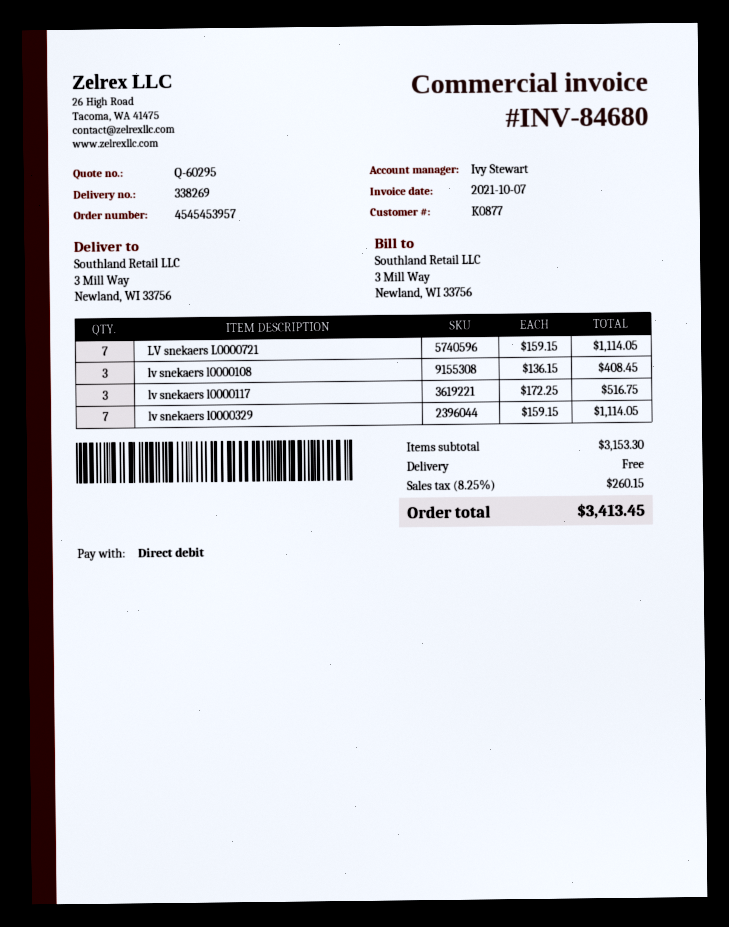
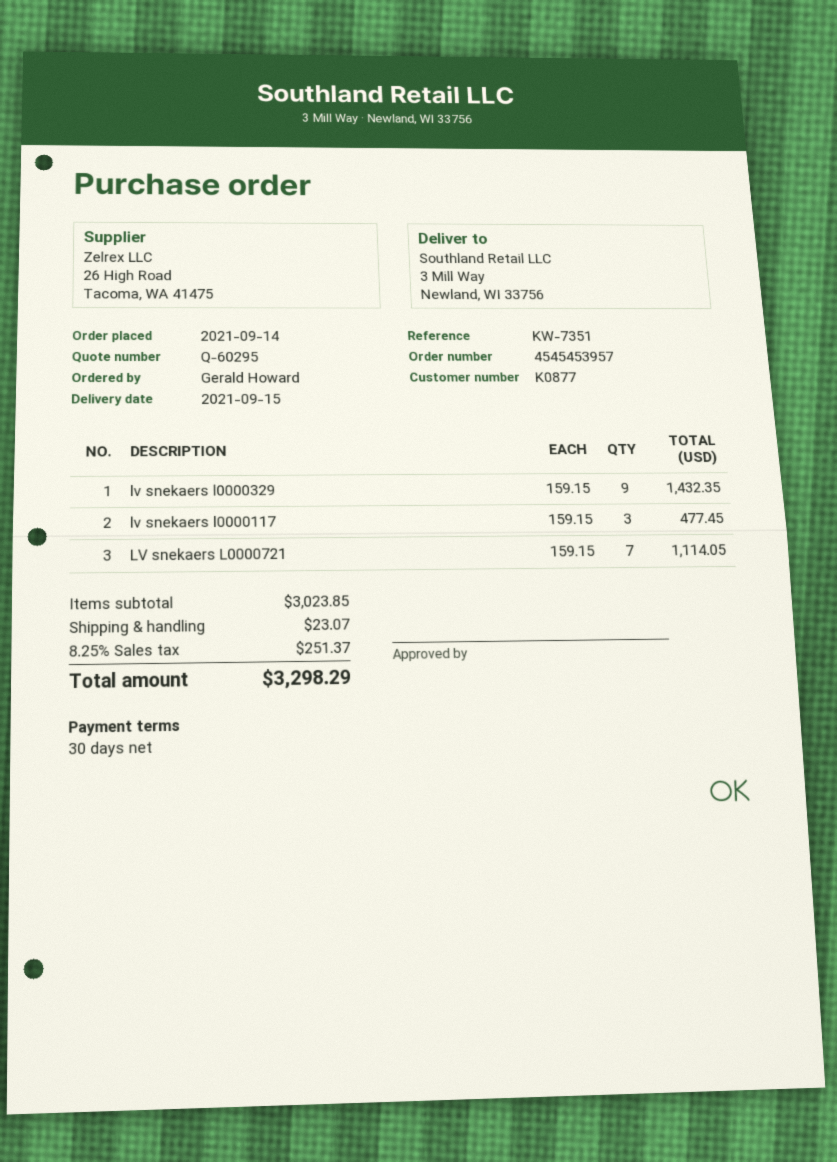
lv snekaers l0000108: 3 x 136.15 = 408.45 -> none
lv snekaers l0000117: 3 x 172.25 = 516.75 -> 3 x 159.15 = 477.45
lv snekaers l0000329: 7 x 159.15 = 1114.05 -> 9 x 159.15 = 1432.35
subtotal: 3153.30 -> 3023.85
shipping: 0.00 -> 23.07
tax: 8.25% = 260.15 -> 8.25% = 251.37
total: 3413.45 -> 3298.29

